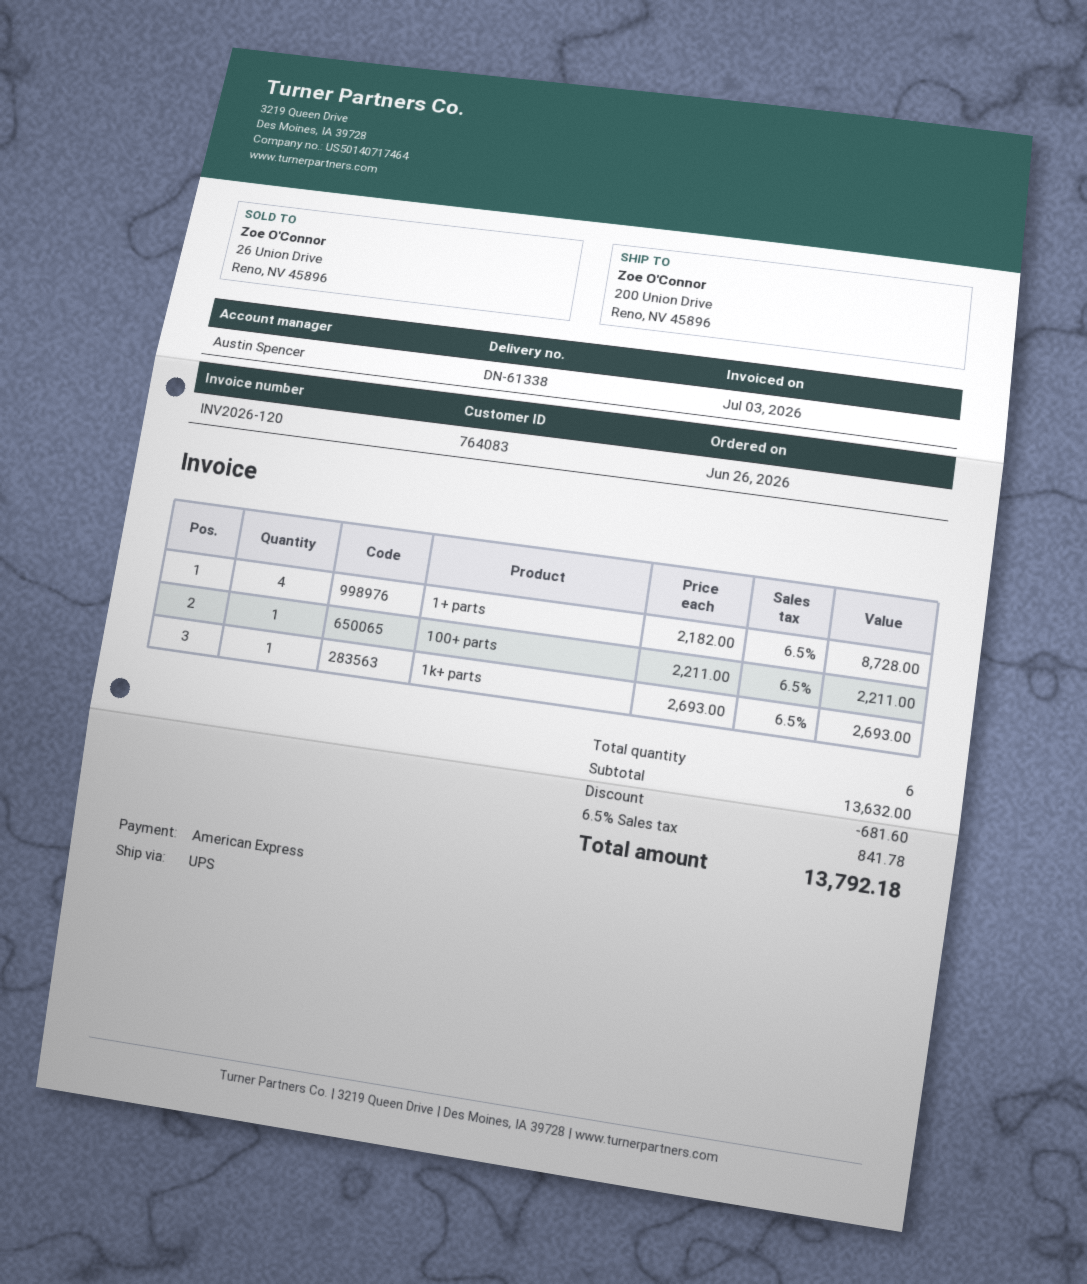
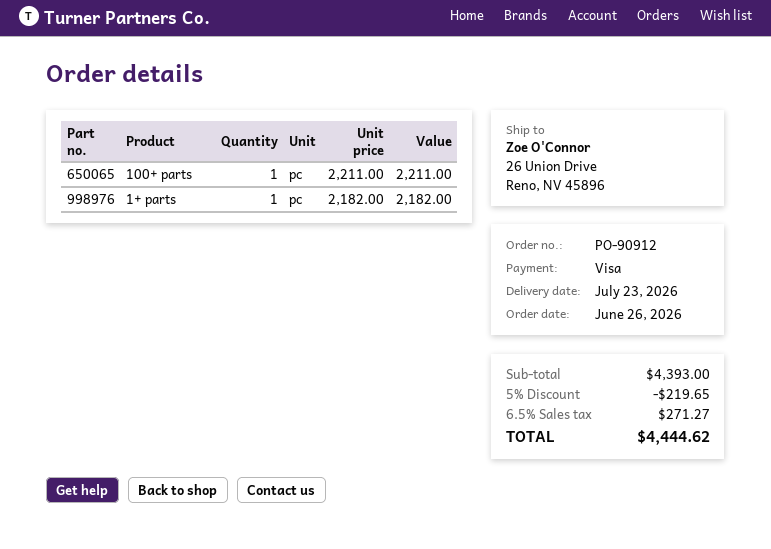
payment method: American Express -> Visa
ship to: 200 Union Drive, Reno, NV 45896 -> 26 Union Drive, Reno, NV 45896
1+ parts: 4 x 2182.00 = 8728.00 -> 1 x 2182.00 = 2182.00
1k+ parts: 1 x 2693.00 = 2693.00 -> none
subtotal: 13632.00 -> 4393.00
discount: 681.60 -> 219.65
tax: 6.5% = 841.78 -> 6.5% = 271.27
total: 13792.18 -> 4444.62

